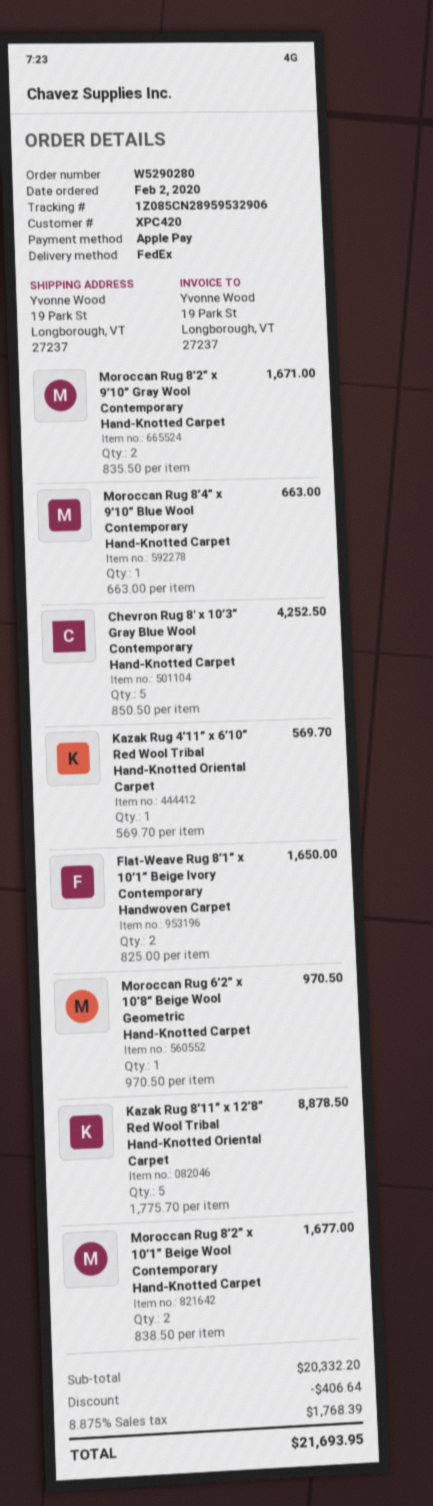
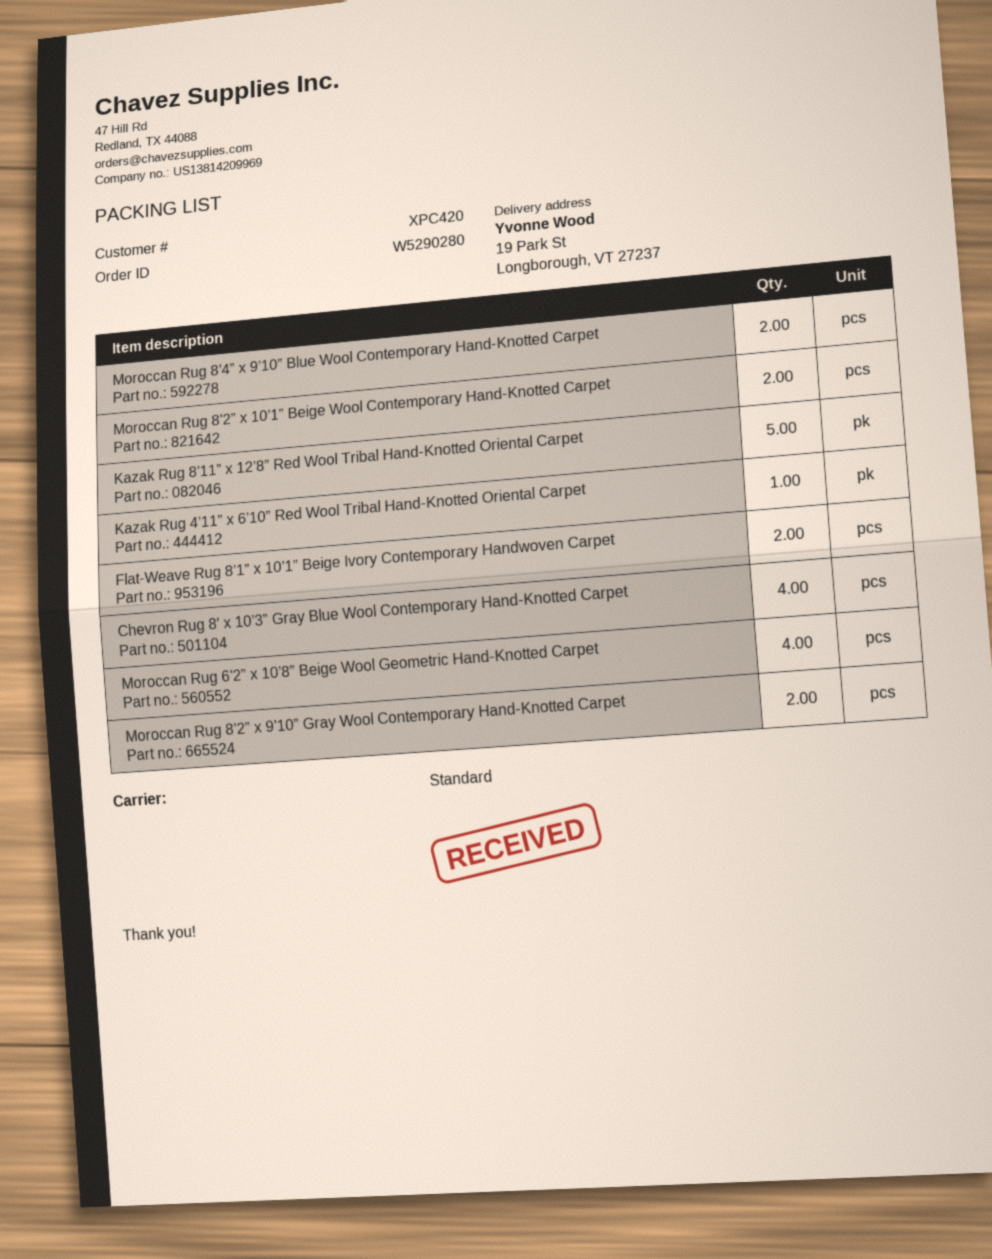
shipping method: FedEx -> standard
Moroccan Rug 8’4” x 9’10” Blue Wool Contemporary Hand-Knotted Carpet: 1 -> 2
Chevron Rug 8′ x 10’3” Gray Blue Wool Contemporary Hand-Knotted Carpet: 5 -> 4
Moroccan Rug 6’2” x 10’8” Beige Wool Geometric Hand-Knotted Carpet: 1 -> 4

